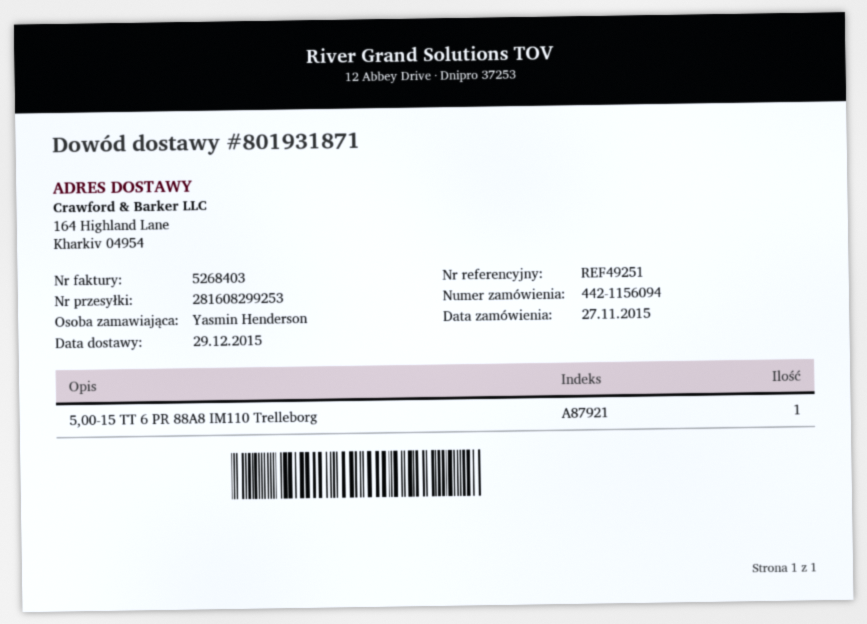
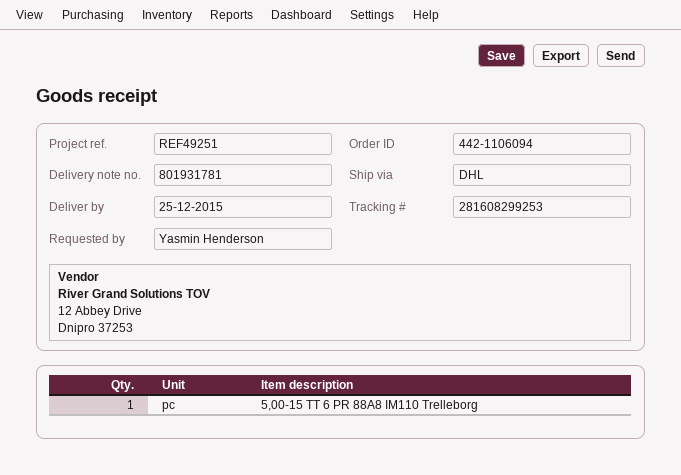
order number: 442-1156094 -> 442-1106094
delivery note number: 801931871 -> 801931781
delivery date: 2015-12-29 -> 2015-12-25

